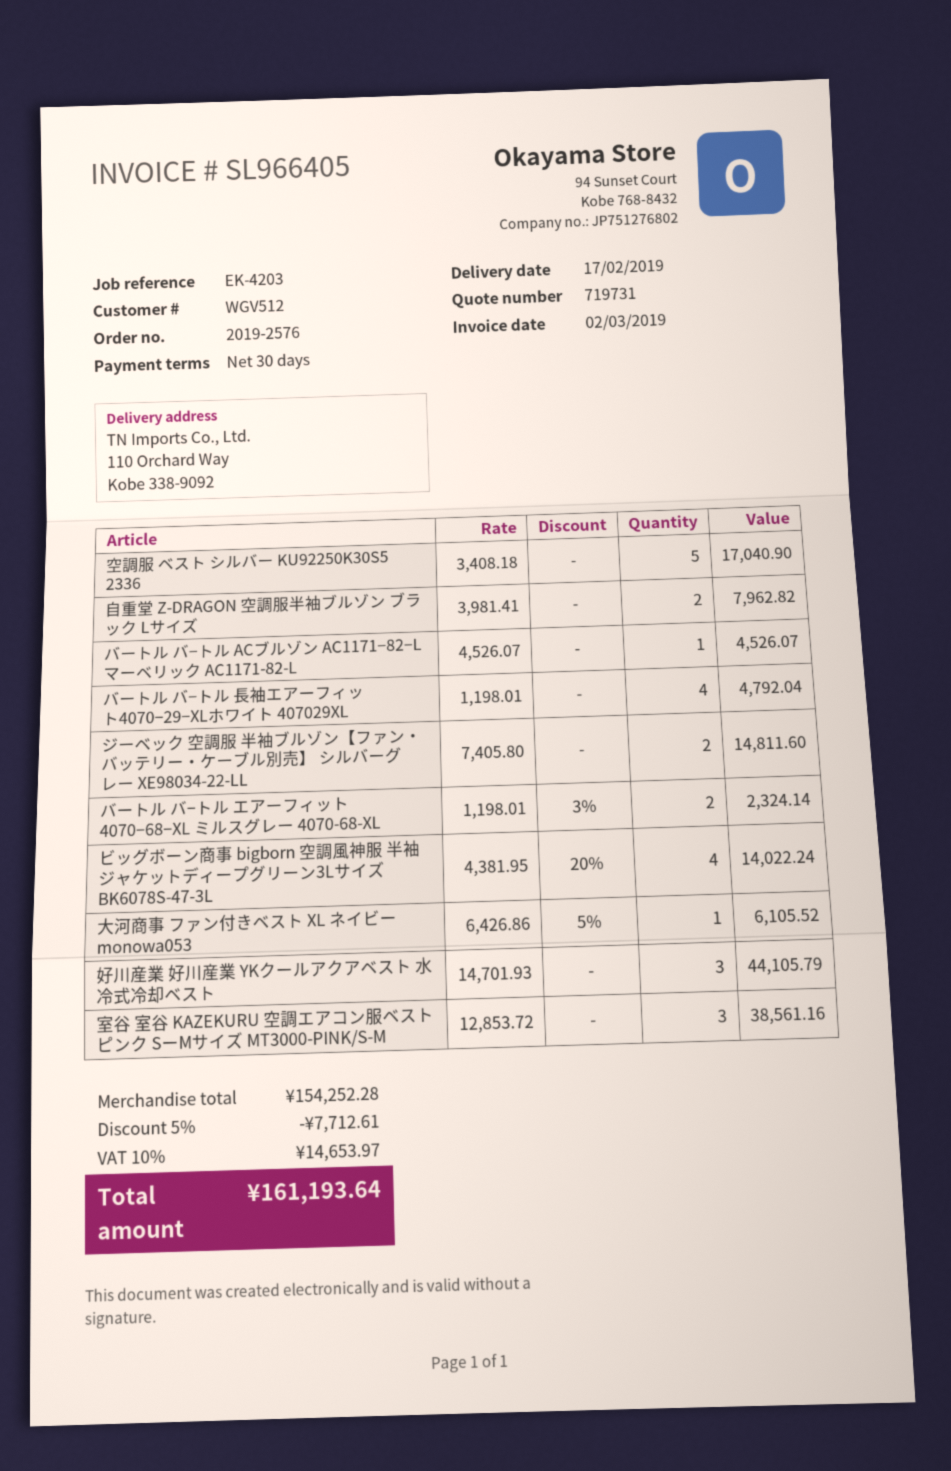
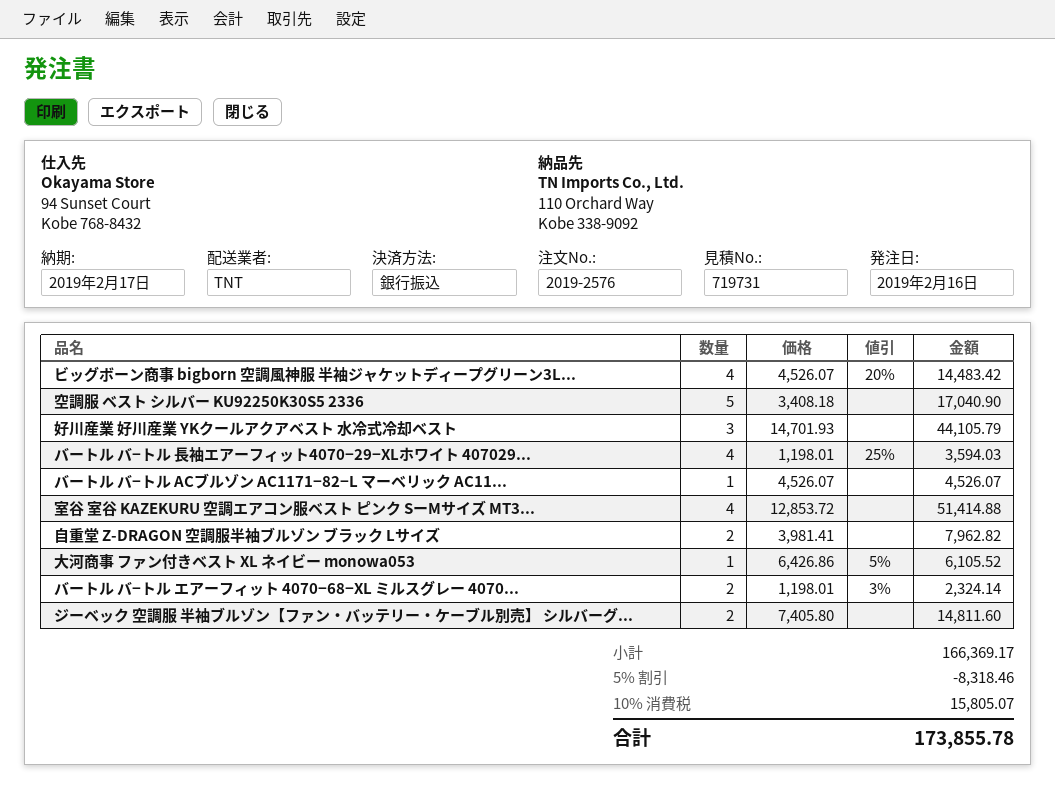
バートル バ−トル 長袖エアーフィット4070−29−XLホワイト 407029XL: 4 x 1198.01 = 4792.04 -> 4 x 1198.01 - 25% = 3594.03
ビッグボーン商事 bigborn 空調風神服 半袖ジャケットディープグリーン3Lサイズ BK6078S-47-3L: 4 x 4381.95 - 20% = 14022.24 -> 4 x 4526.07 - 20% = 14483.42
室谷 室谷 KAZEKURU 空調エアコン服ベスト ピンク SーMサイズ MT3000-PINK/S-M: 3 x 12853.72 = 38561.16 -> 4 x 12853.72 = 51414.88
subtotal: 154252.28 -> 166369.17
discount: 5% = 7712.61 -> 5% = 8318.46
tax: 10% = 14653.97 -> 10% = 15805.07
total: 161193.64 -> 173855.78

